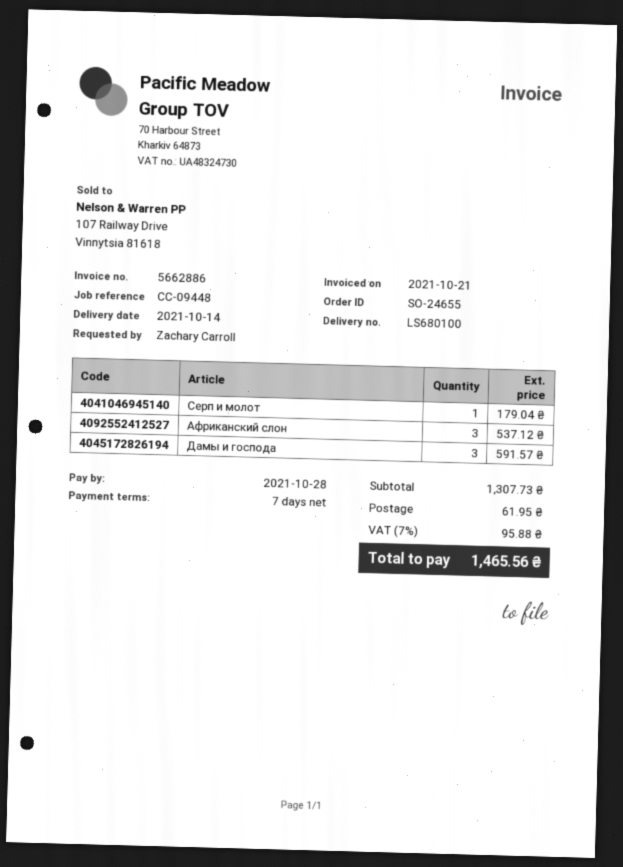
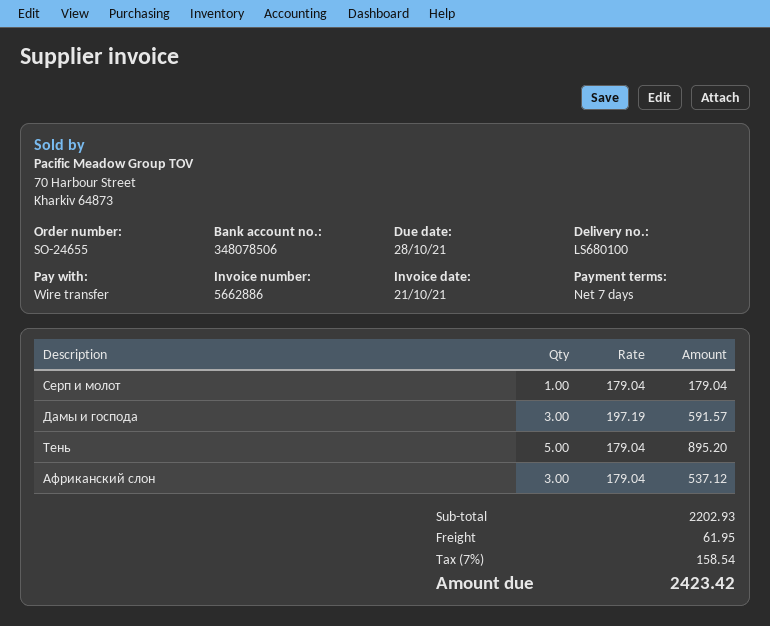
Тень: none -> 5 for 895.20
subtotal: 1307.73 -> 2202.93
tax: 7% = 95.88 -> 7% = 158.54
total: 1465.56 -> 2423.42

